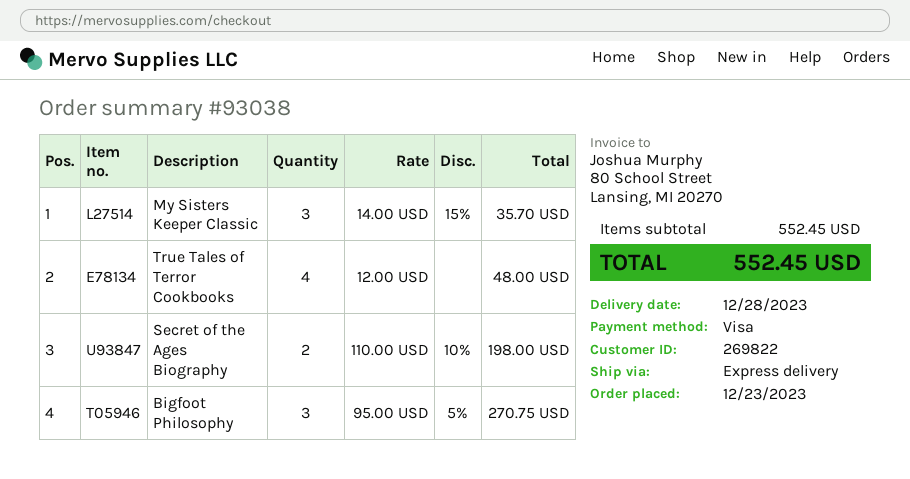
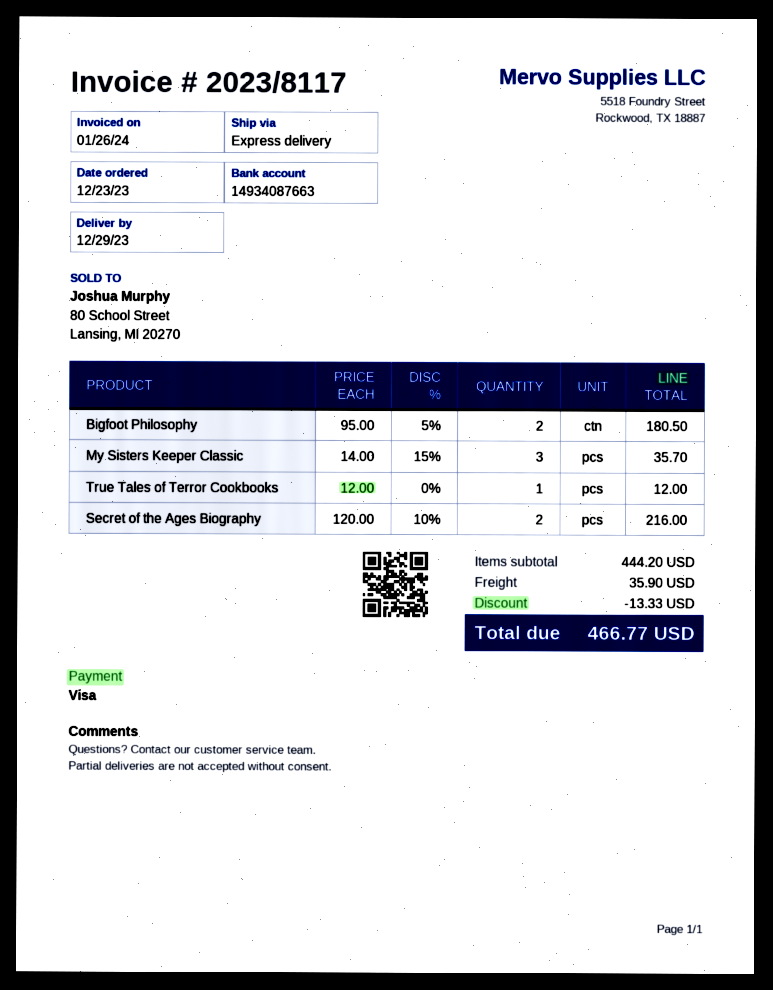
delivery date: 2023-12-28 -> 2023-12-29
True Tales of Terror Cookbooks: 4 x 12.00 = 48.00 -> 1 x 12.00 = 12.00
Secret of the Ages Biography: 2 x 110.00 - 10% = 198.00 -> 2 x 120.00 - 10% = 216.00
Bigfoot Philosophy: 3 x 95.00 - 5% = 270.75 -> 2 x 95.00 - 5% = 180.50
subtotal: 552.45 -> 444.20
discount: none -> 13.33
shipping: none -> 35.90
total: 552.45 -> 466.77

